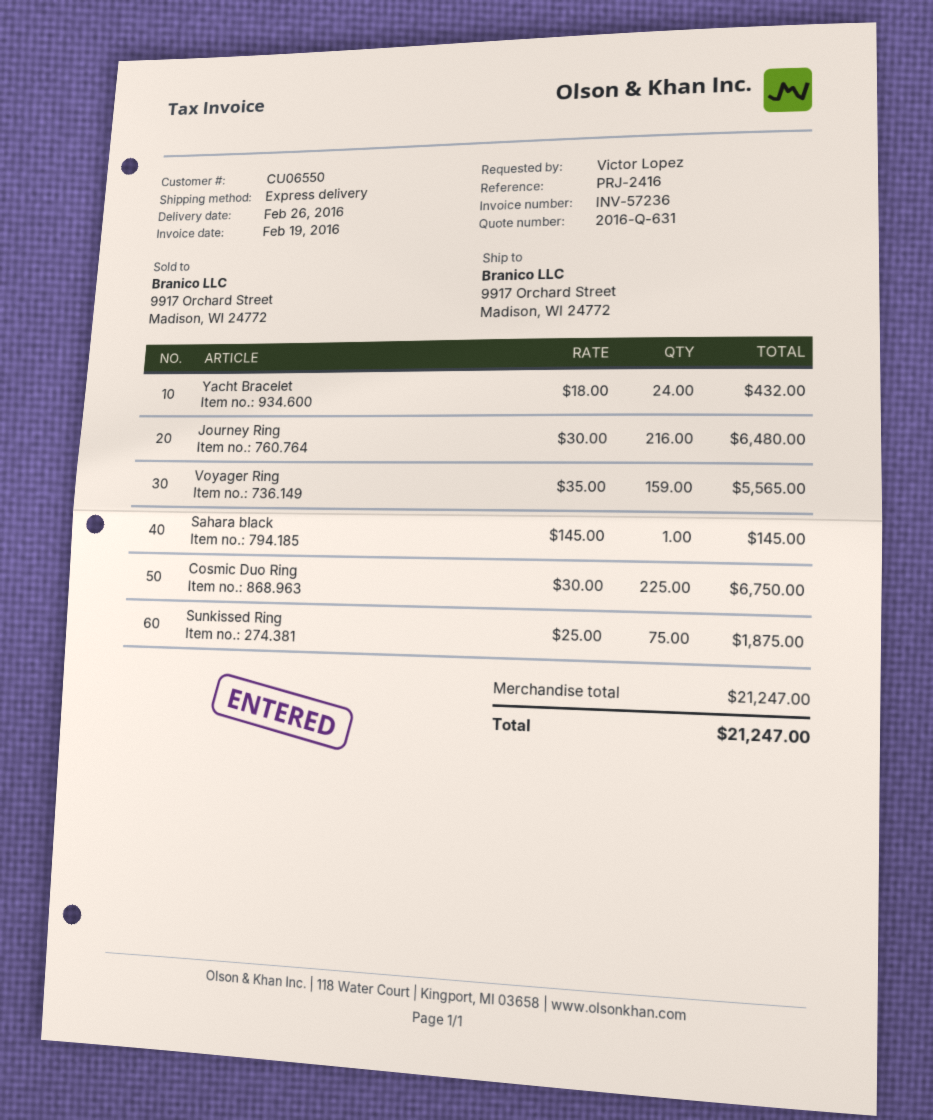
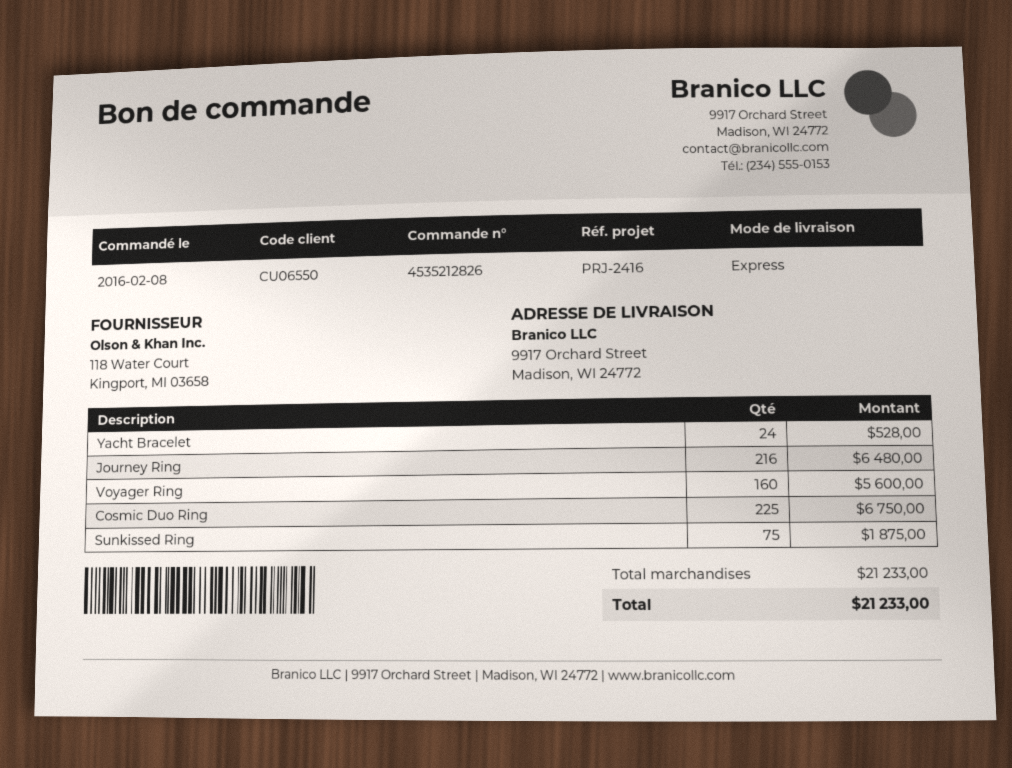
Yacht Bracelet: 24 for 432.00 -> 24 for 528.00
Voyager Ring: 159 for 5565.00 -> 160 for 5600.00
Sahara black: 1 for 145.00 -> none
subtotal: 21247.00 -> 21233.00
total: 21247.00 -> 21233.00

